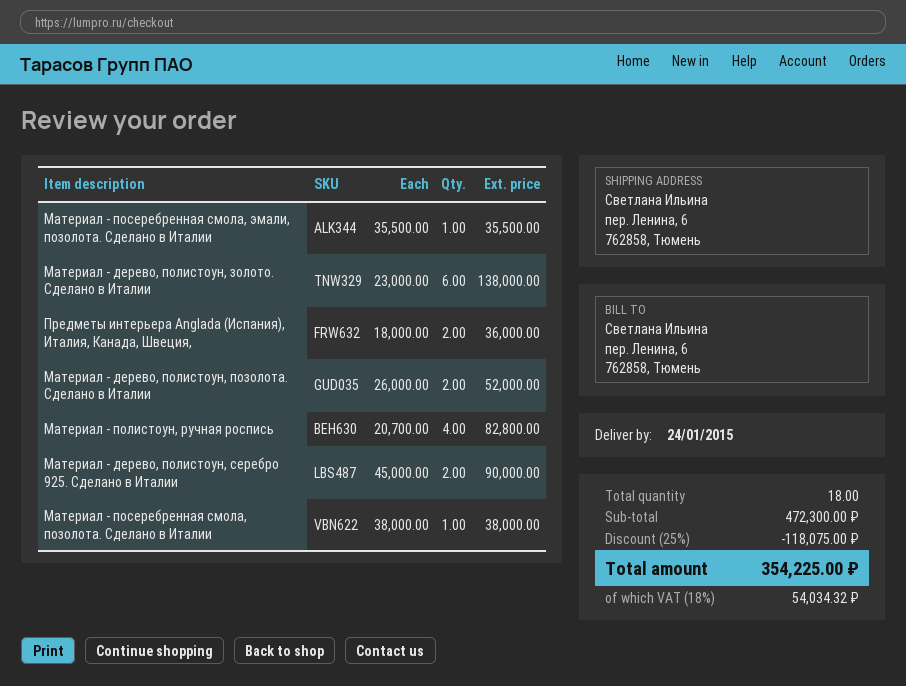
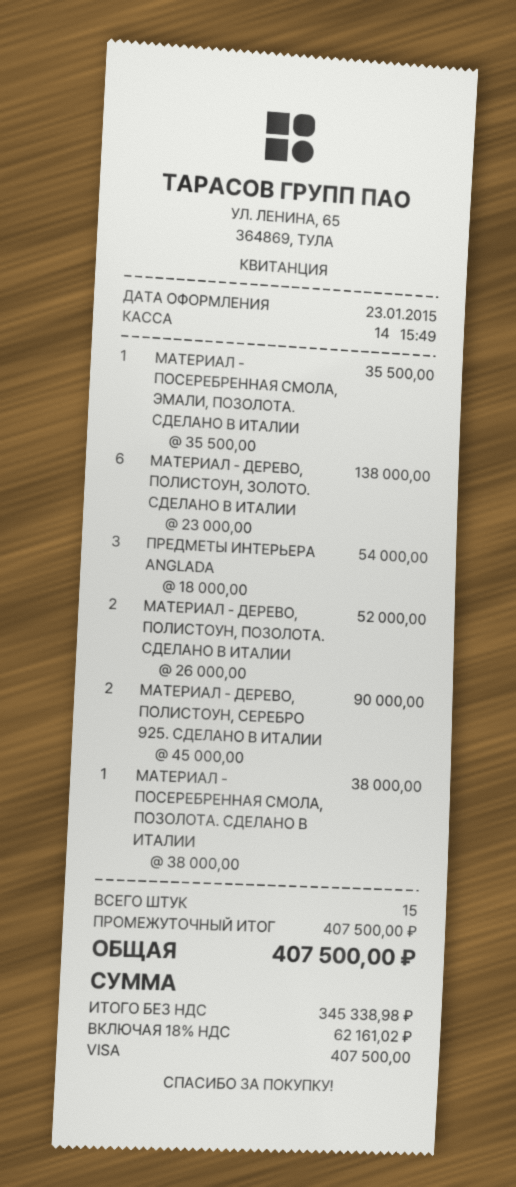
Предметы интерьера Anglada (Испания), Италия, Канада, Швеция,: 2 x 18000.00 = 36000.00 -> 3 x 18000.00 = 54000.00
Материал - полистоун, ручная роспись: 4 x 20700.00 = 82800.00 -> none
total quantity: 18 -> 15
subtotal: 472300.00 -> 407500.00
discount: 25% = 118075.00 -> none
tax: 18% = 54034.32 -> 18% = 62161.02
total: 354225.00 -> 407500.00

